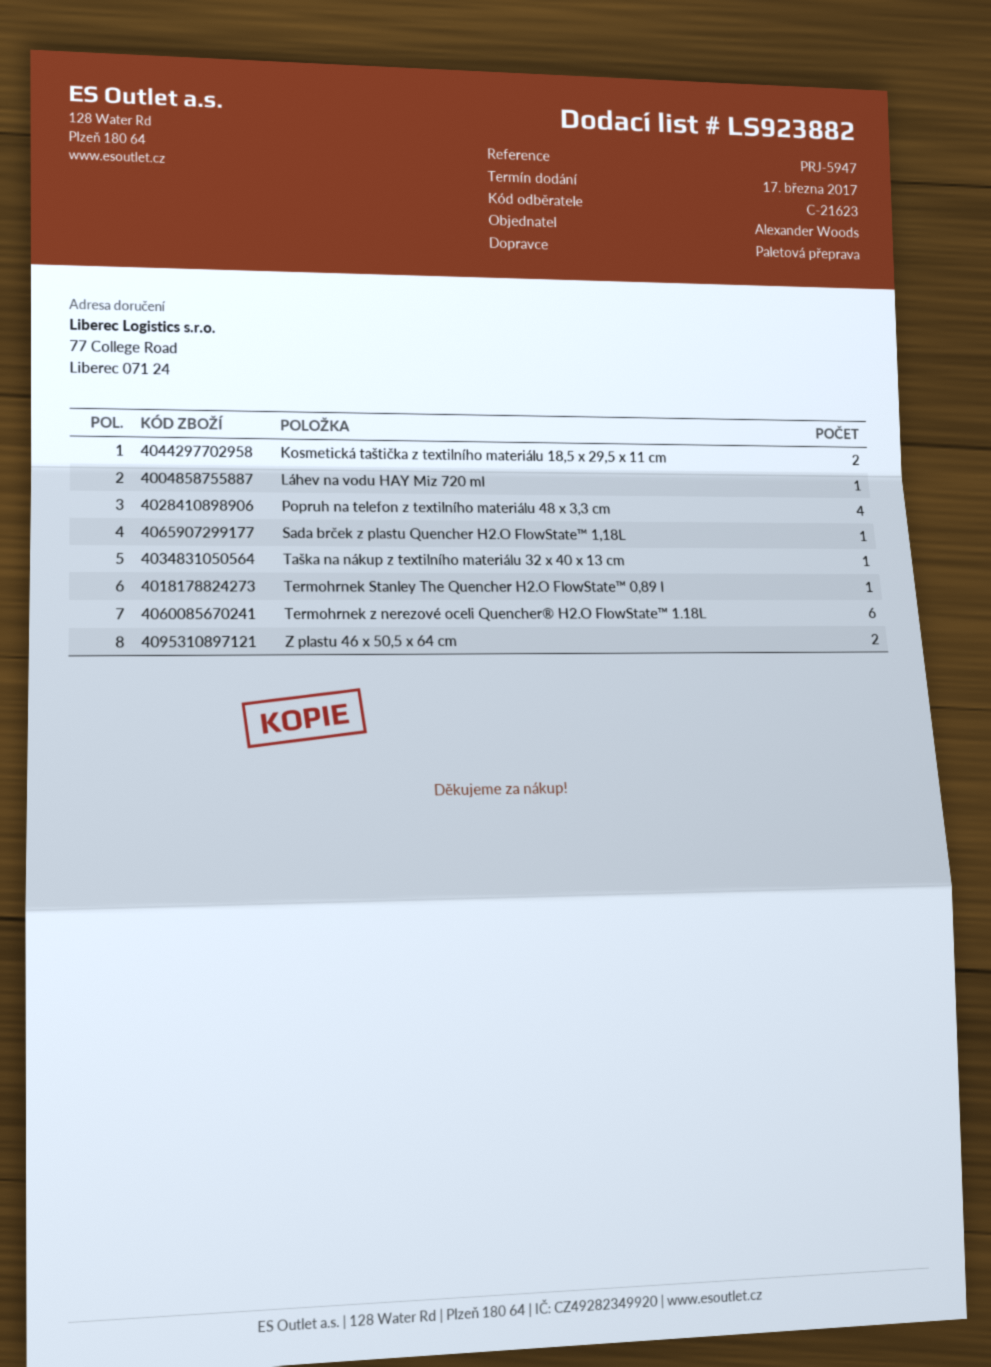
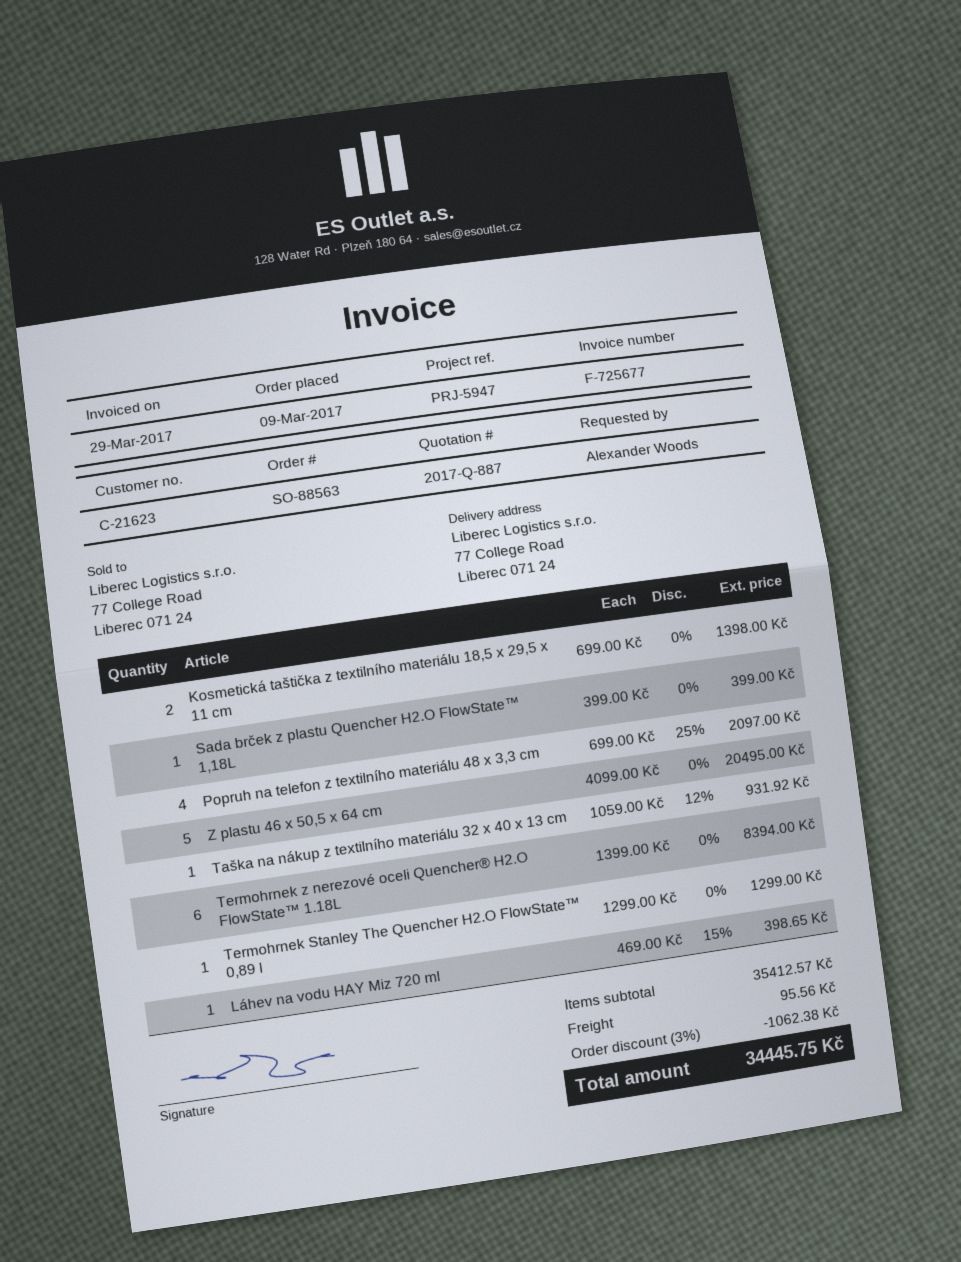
Z plastu 46 x 50,5 x 64 cm: 2 -> 5

